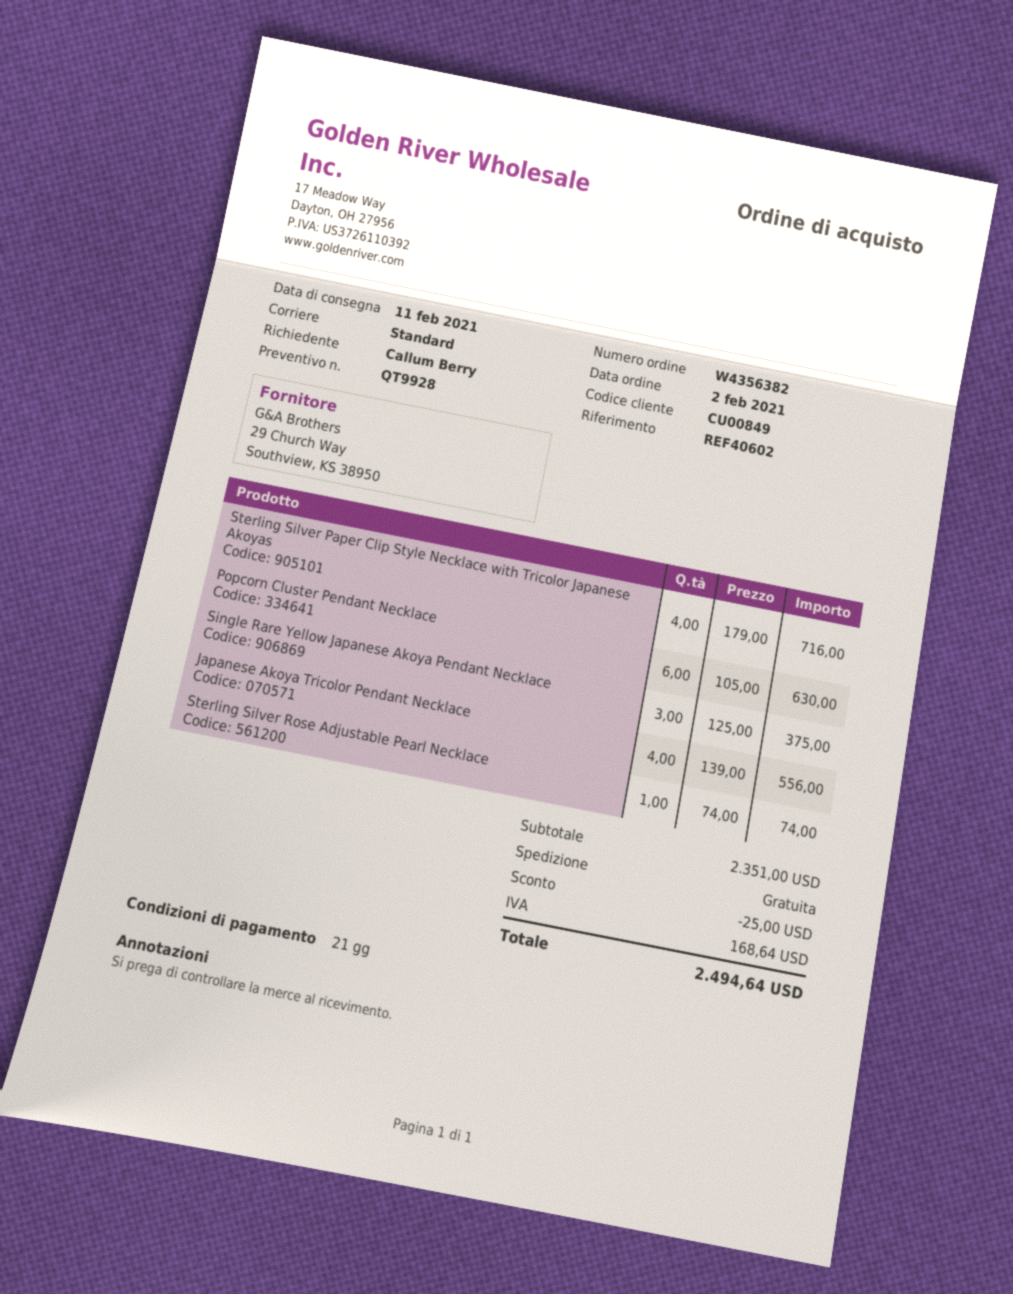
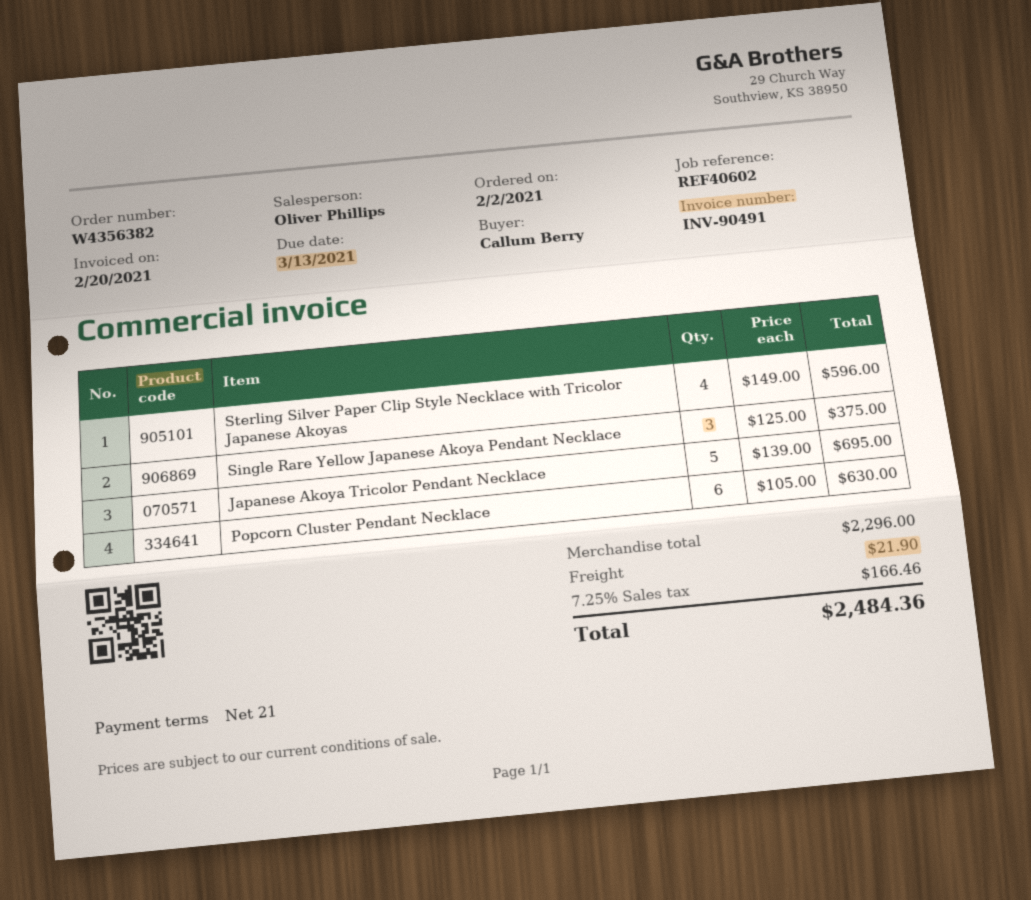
Sterling Silver Paper Clip Style Necklace with Tricolor Japanese Akoyas: 4 x 179.00 = 716.00 -> 4 x 149.00 = 596.00
Japanese Akoya Tricolor Pendant Necklace: 4 x 139.00 = 556.00 -> 5 x 139.00 = 695.00
Sterling Silver Rose Adjustable Pearl Necklace: 1 x 74.00 = 74.00 -> none
subtotal: 2351.00 -> 2296.00
discount: 25.00 -> none
shipping: 0.00 -> 21.90
tax: 168.64 -> 166.46
total: 2494.64 -> 2484.36

